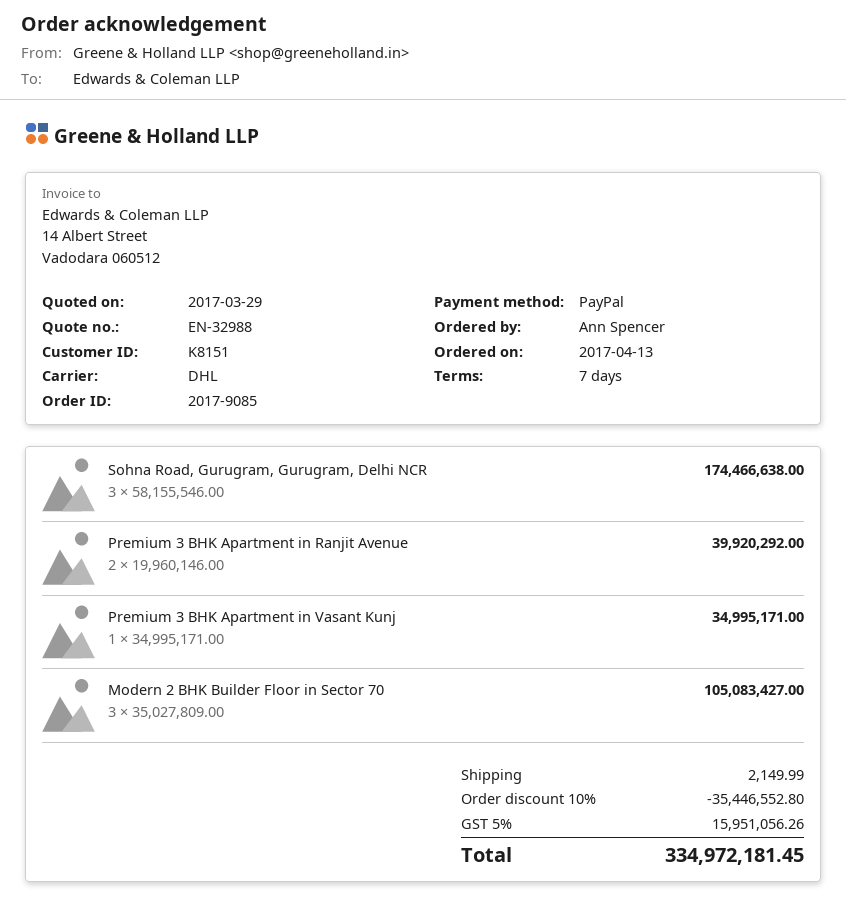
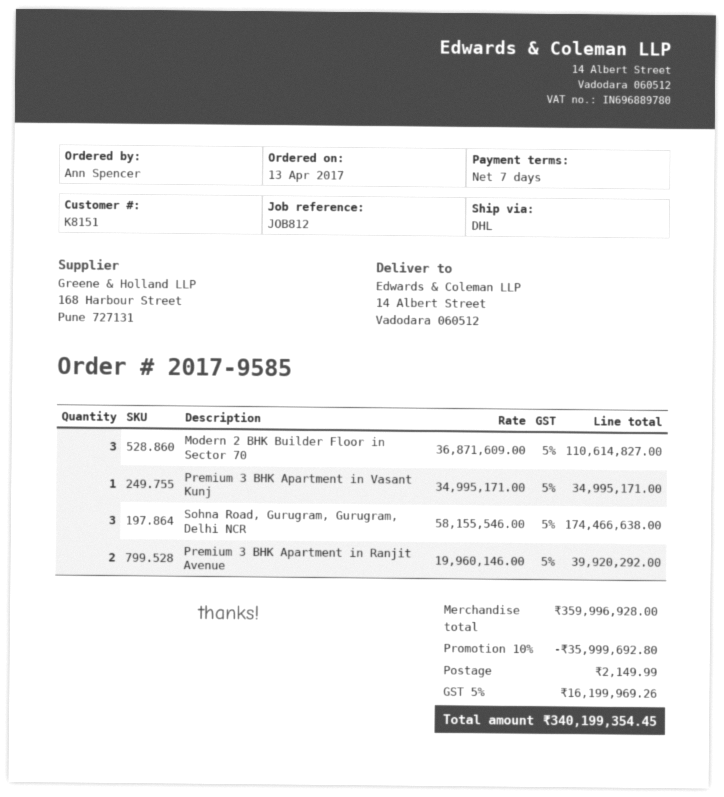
order number: 2017-9085 -> 2017-9585
Modern 2 BHK Builder Floor in Sector 70: 3 x 35027809.00 = 105083427.00 -> 3 x 36871609.00 = 110614827.00
discount: 10% = 35446552.80 -> 10% = 35999692.80
tax: 5% = 15951056.26 -> 5% = 16199969.26
total: 334972181.45 -> 340199354.45

